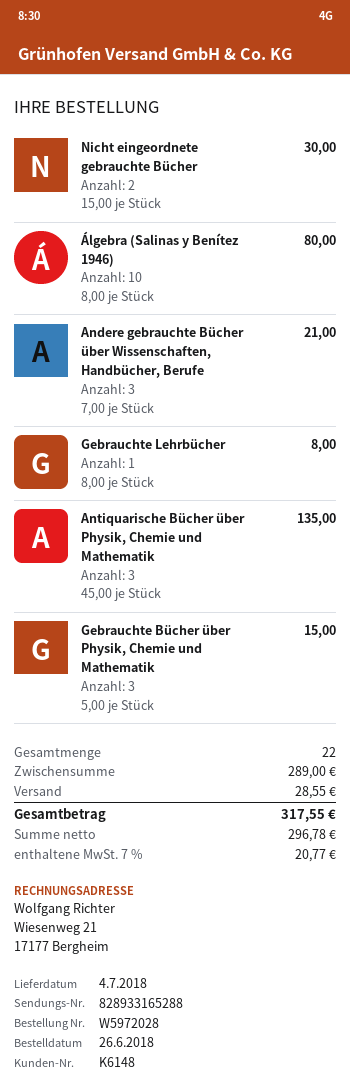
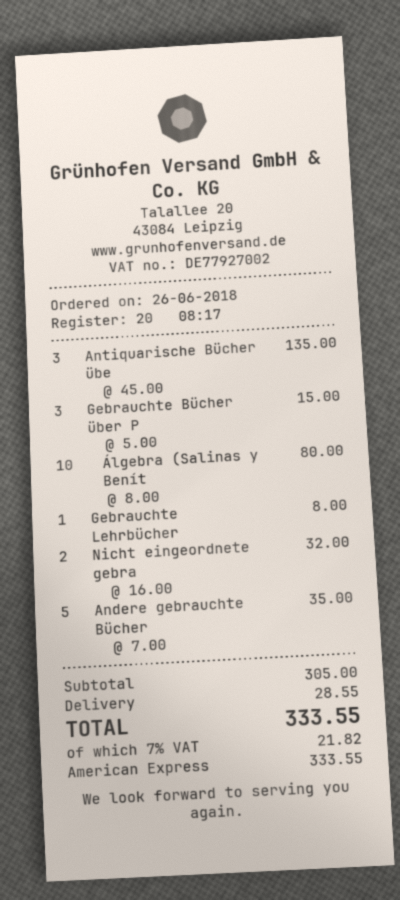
Nicht eingeordnete gebrauchte Bücher: 2 x 15.00 = 30.00 -> 2 x 16.00 = 32.00
Andere gebrauchte Bücher über Wissenschaften, Handbücher, Berufe: 3 x 7.00 = 21.00 -> 5 x 7.00 = 35.00
subtotal: 289.00 -> 305.00
tax: 7% = 20.77 -> 7% = 21.82
total: 317.55 -> 333.55

